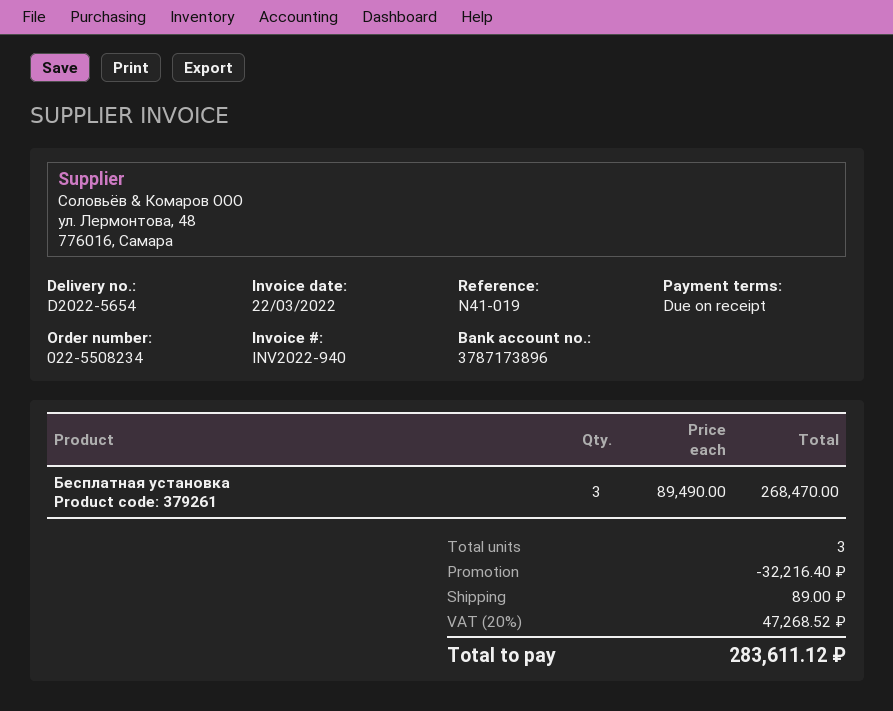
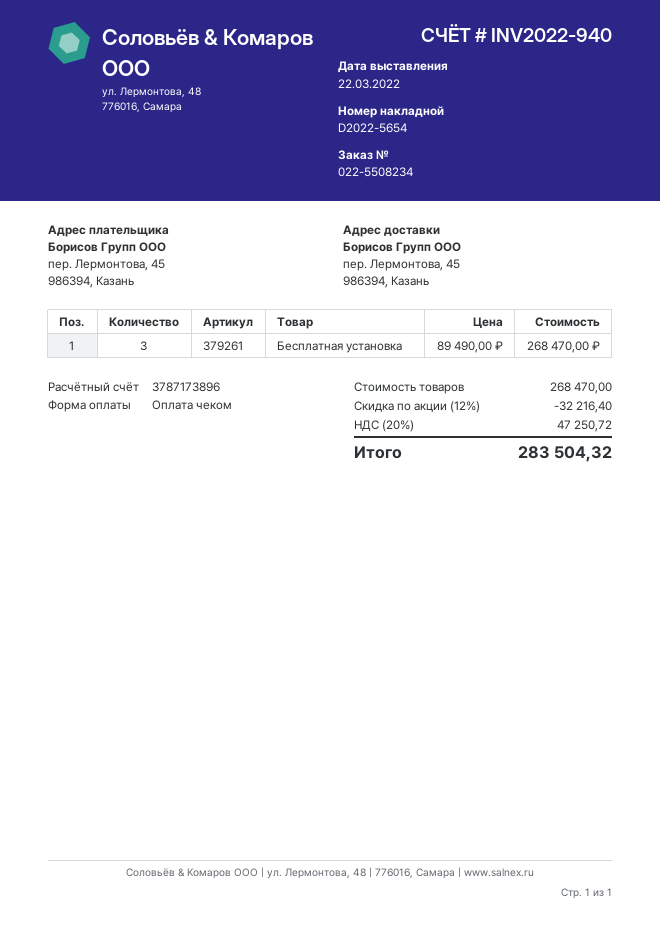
shipping: 89.00 -> none
tax: 20% = 47268.52 -> 20% = 47250.72
total: 283611.12 -> 283504.32

